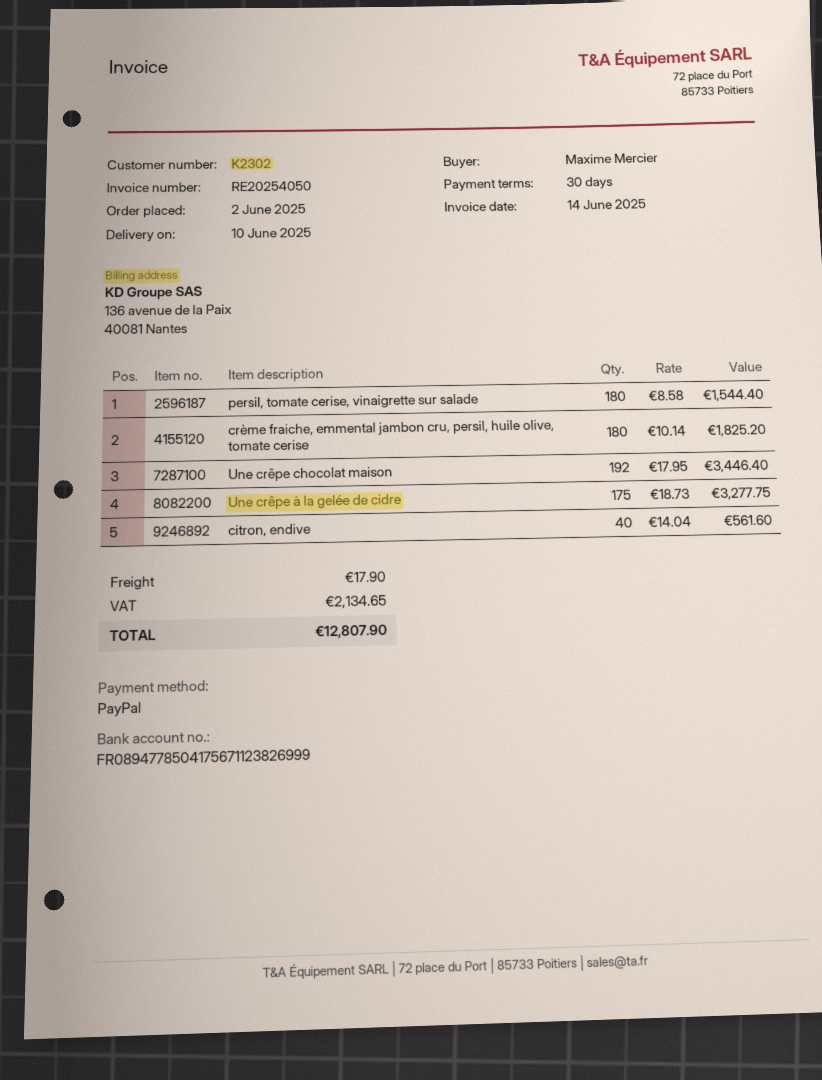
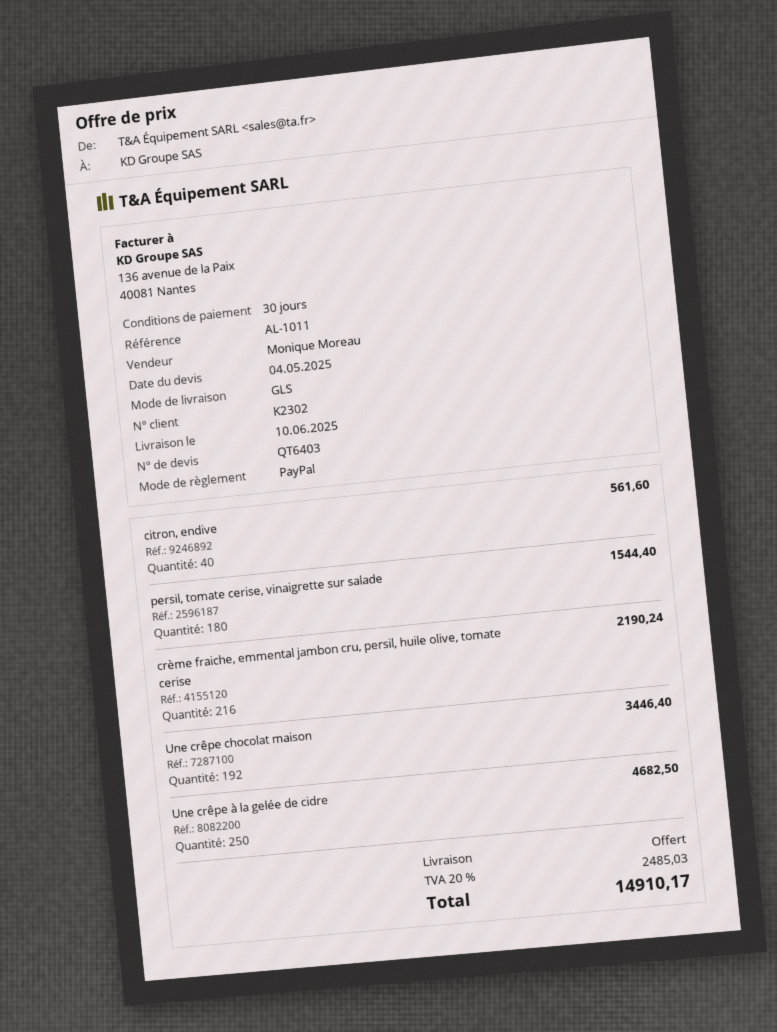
crème fraiche, emmental jambon cru, persil, huile olive, tomate cerise: 180 for 1825.20 -> 216 for 2190.24
Une crêpe à la gelée de cidre: 175 for 3277.75 -> 250 for 4682.50
shipping: 17.90 -> 0.00
tax: 2134.65 -> 2485.03
total: 12807.90 -> 14910.17

